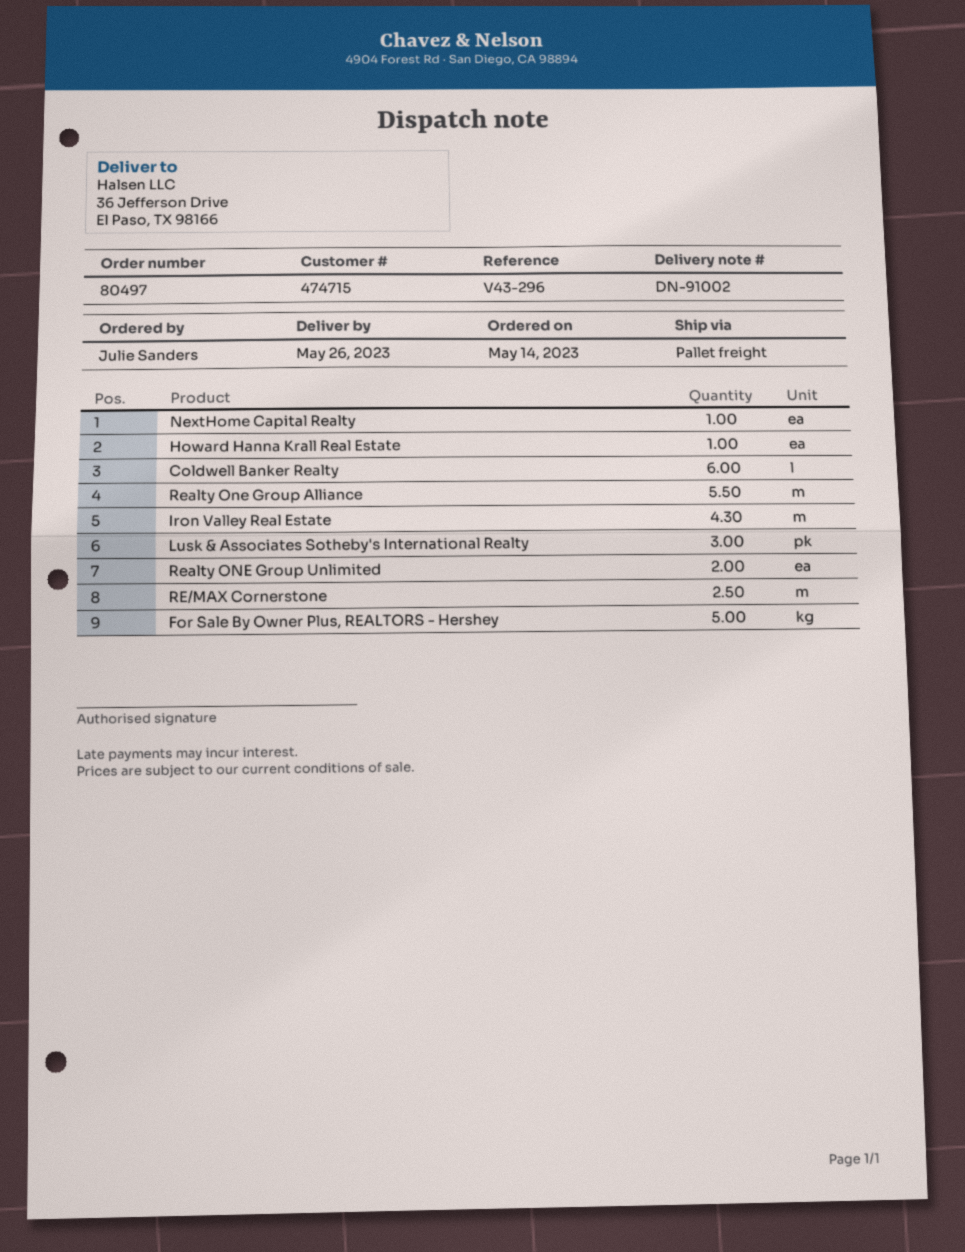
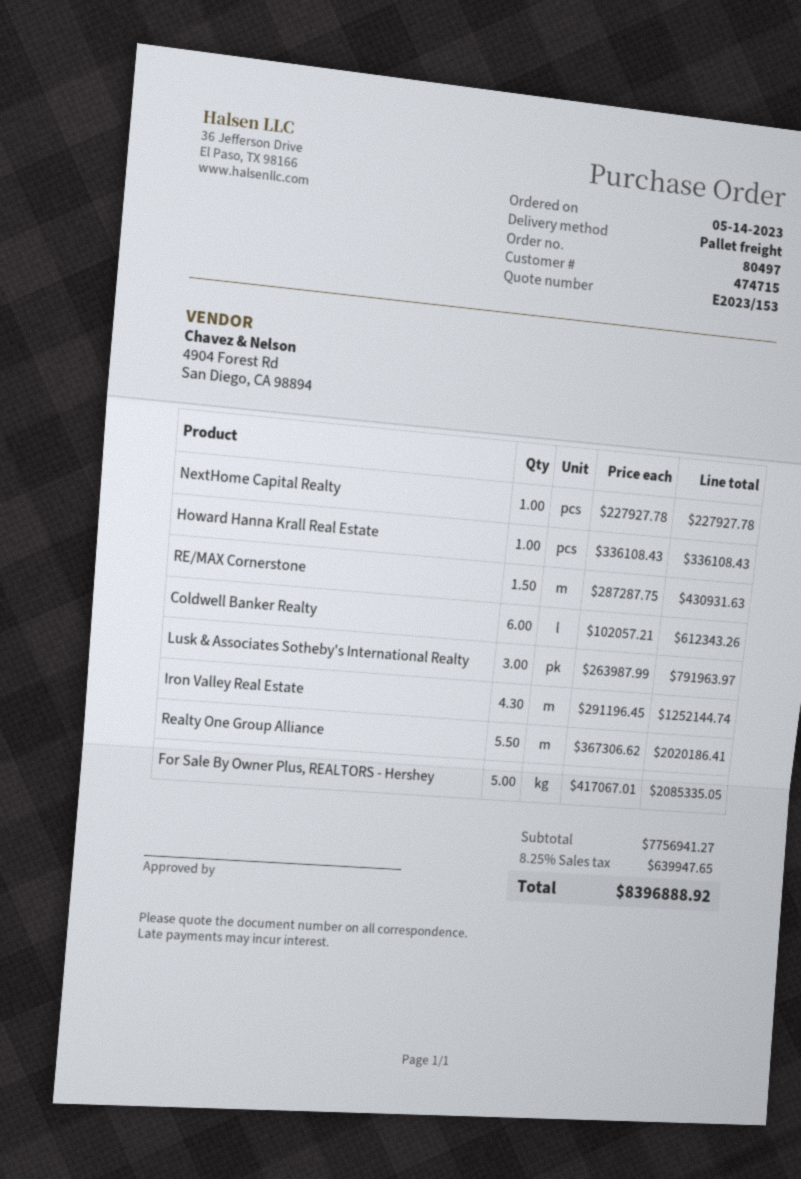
Realty ONE Group Unlimited: 2 -> none
RE/MAX Cornerstone: 2.5 -> 1.5

